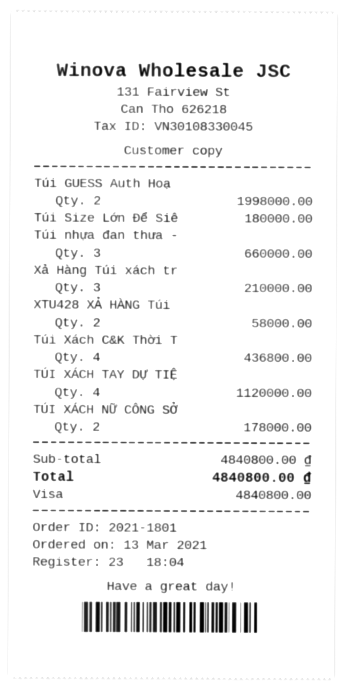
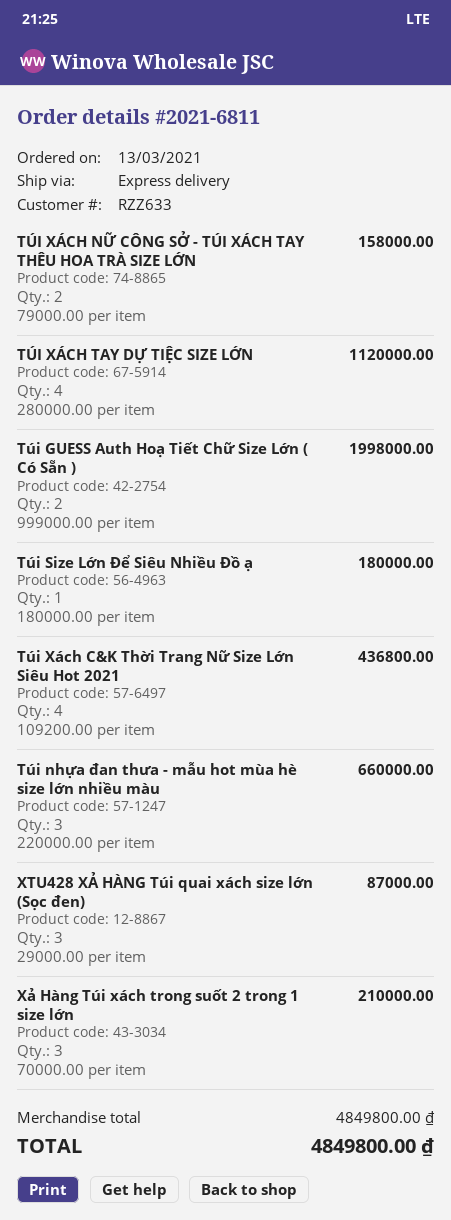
order number: 2021-1801 -> 2021-6811
XTU428 XẢ HÀNG Túi: 2 for 58000.00 -> 3 for 87000.00
TÚI XÁCH NỮ CÔNG SỞ: 2 for 178000.00 -> 2 for 158000.00
subtotal: 4840800.00 -> 4849800.00
total: 4840800.00 -> 4849800.00

